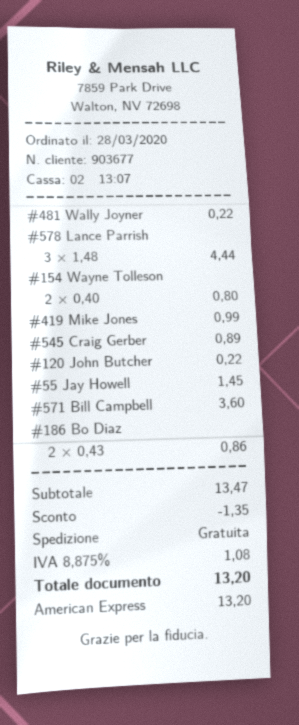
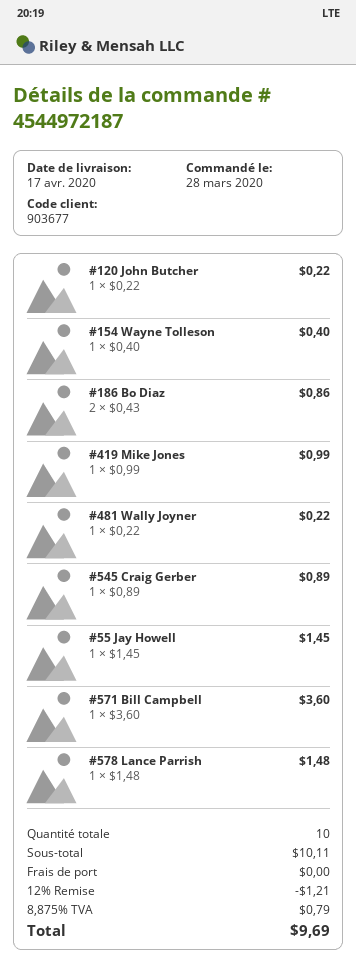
#578 Lance Parrish: 3 x 1.48 = 4.44 -> 1 x 1.48 = 1.48
#154 Wayne Tolleson: 2 x 0.40 = 0.80 -> 1 x 0.40 = 0.40
subtotal: 13.47 -> 10.11
discount: 1.35 -> 1.21
tax: 8.875% = 1.08 -> 8.875% = 0.79
total: 13.20 -> 9.69

